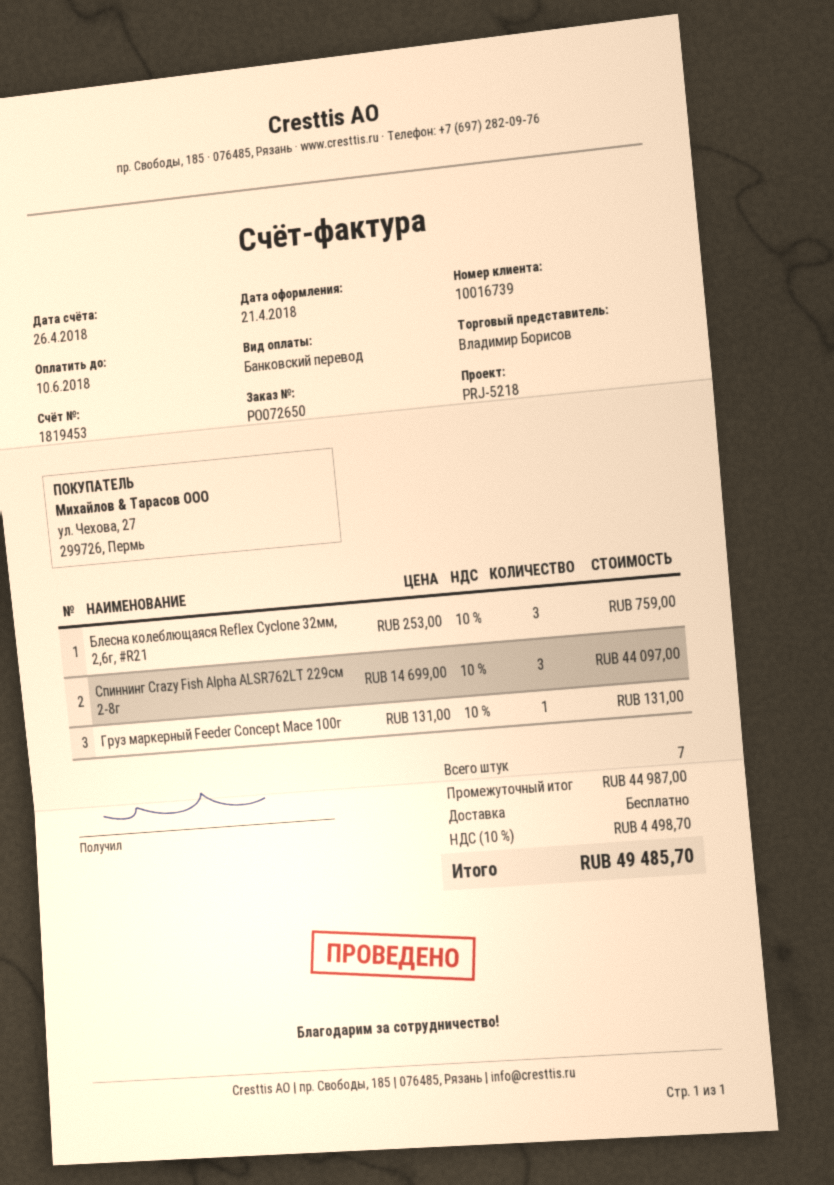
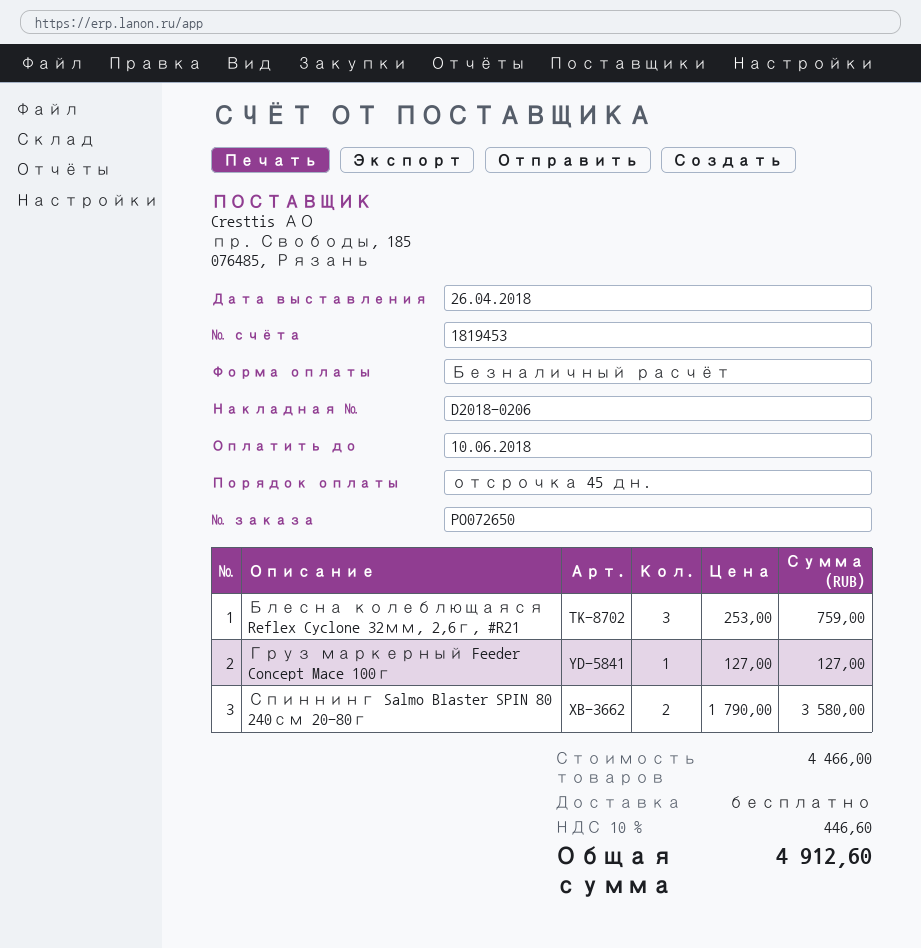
Спиннинг Crazy Fish Alpha ALSR762LT 229см 2-8г: 3 x 14699.00 = 44097.00 -> none
Груз маркерный Feeder Concept Mace 100г: 1 x 131.00 = 131.00 -> 1 x 127.00 = 127.00
Спиннинг Salmo Blaster SPIN 80 240см 20-80г: none -> 2 x 1790.00 = 3580.00
subtotal: 44987.00 -> 4466.00
tax: 10% = 4498.70 -> 10% = 446.60
total: 49485.70 -> 4912.60

